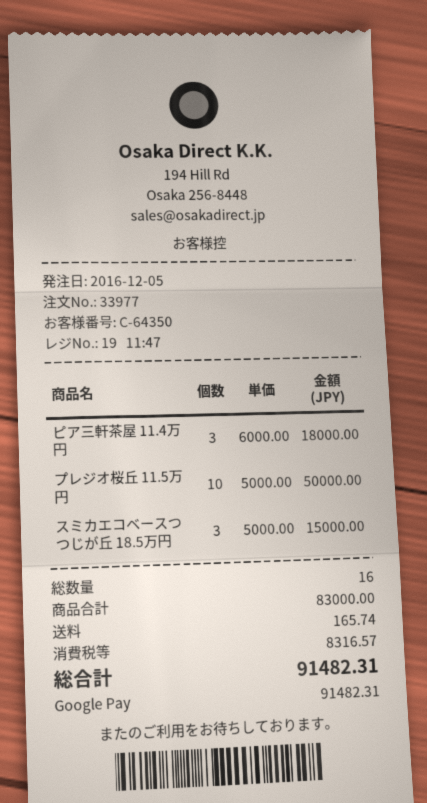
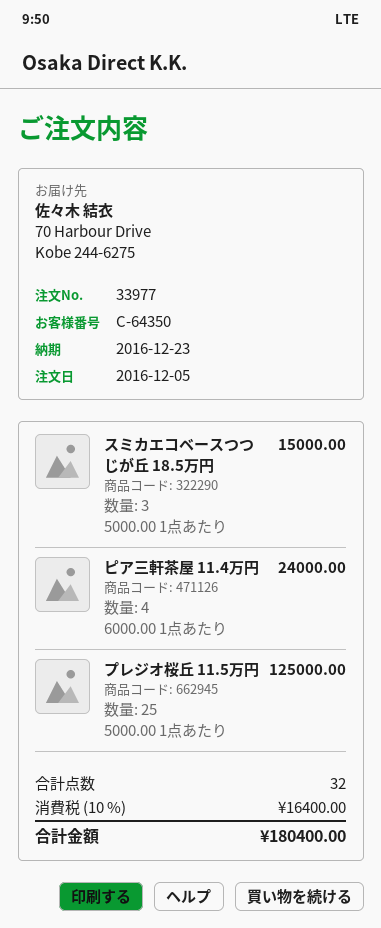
ピア三軒茶屋 11.4万円: 3 x 6000.00 = 18000.00 -> 4 x 6000.00 = 24000.00
プレジオ桜丘 11.5万円: 10 x 5000.00 = 50000.00 -> 25 x 5000.00 = 125000.00
total quantity: 16 -> 32
shipping: 165.74 -> none
tax: 8316.57 -> 16400.00
total: 91482.31 -> 180400.00

